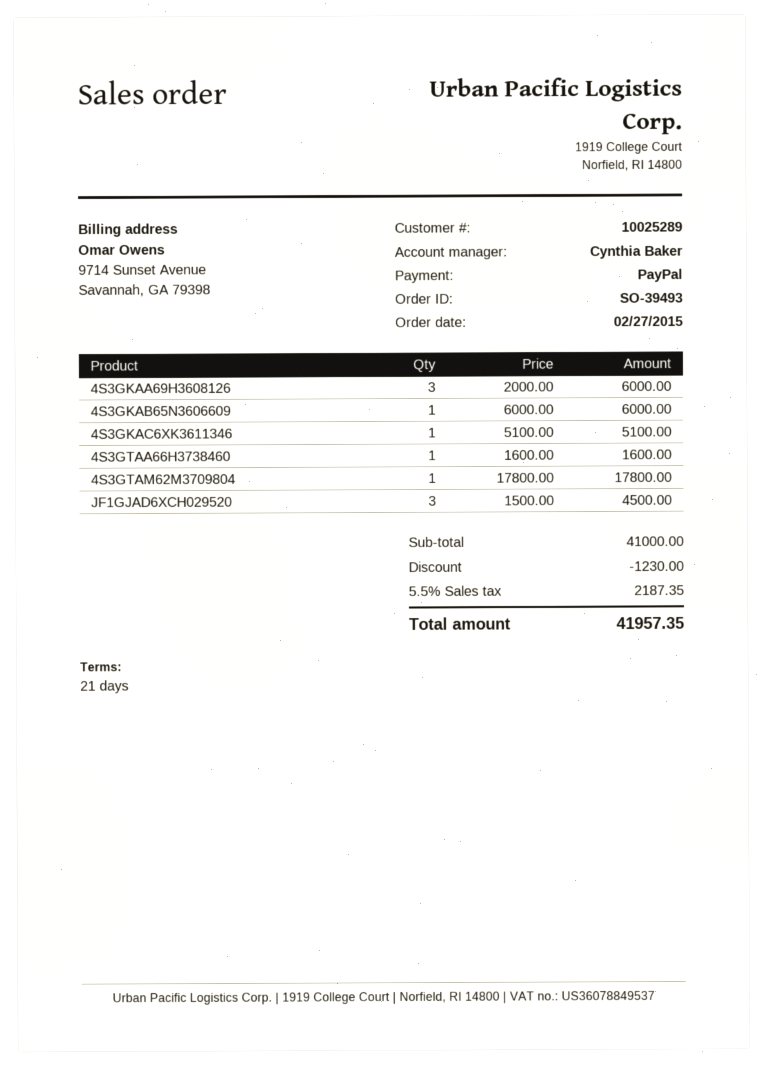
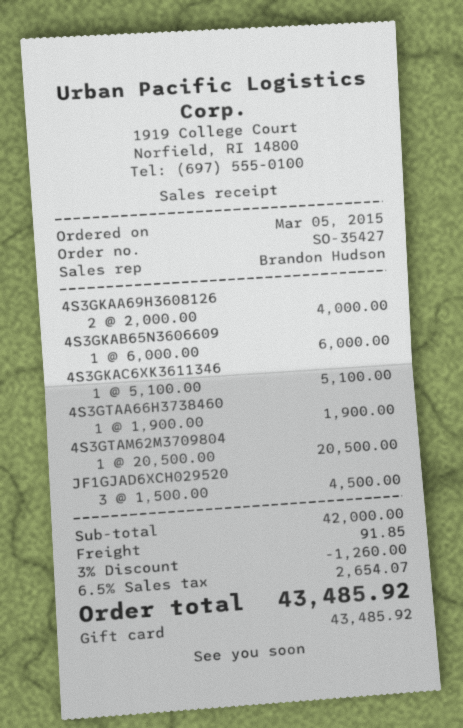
order number: SO-39493 -> SO-35427
order date: 2015-02-27 -> 2015-03-05
sales rep: Cynthia Baker -> Brandon Hudson
payment method: PayPal -> gift card
4S3GKAA69H3608126: 3 x 2000.00 = 6000.00 -> 2 x 2000.00 = 4000.00
4S3GTAA66H3738460: 1 x 1600.00 = 1600.00 -> 1 x 1900.00 = 1900.00
4S3GTAM62M3709804: 1 x 17800.00 = 17800.00 -> 1 x 20500.00 = 20500.00
subtotal: 41000.00 -> 42000.00
discount: 1230.00 -> 1260.00
shipping: none -> 91.85
tax: 5.5% = 2187.35 -> 6.5% = 2654.07
total: 41957.35 -> 43485.92

